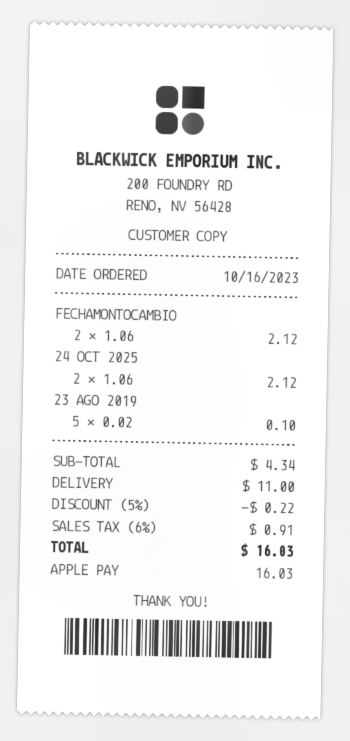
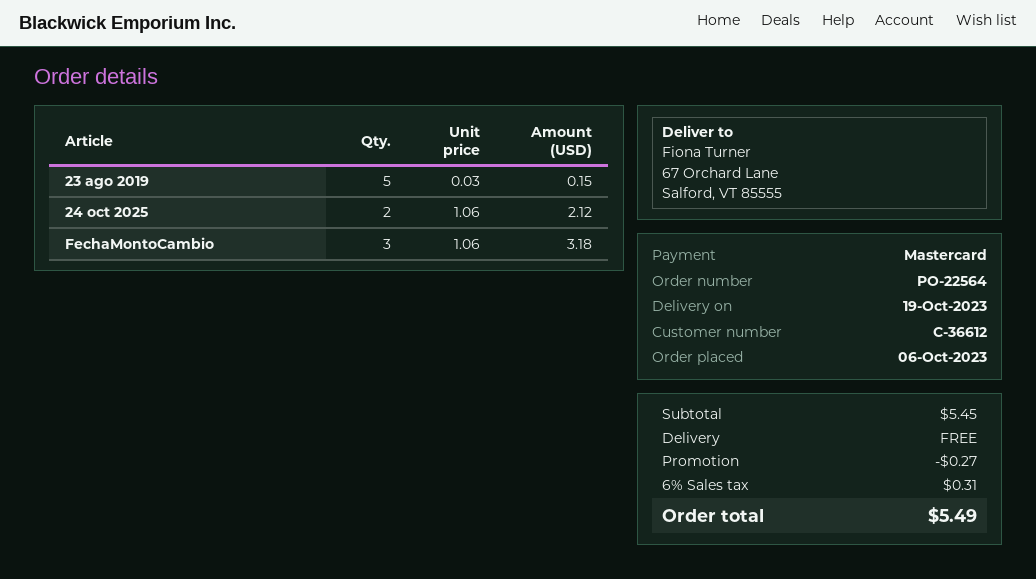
order date: 2023-10-16 -> 2023-10-06
payment method: Apple Pay -> Mastercard
FECHAMONTOCAMBIO: 2 x 1.06 = 2.12 -> 3 x 1.06 = 3.18
23 AGO 2019: 5 x 0.02 = 0.10 -> 5 x 0.03 = 0.15
subtotal: 4.34 -> 5.45
discount: 0.22 -> 0.27
shipping: 11.00 -> 0.00
tax: 6% = 0.91 -> 6% = 0.31
total: 16.03 -> 5.49

